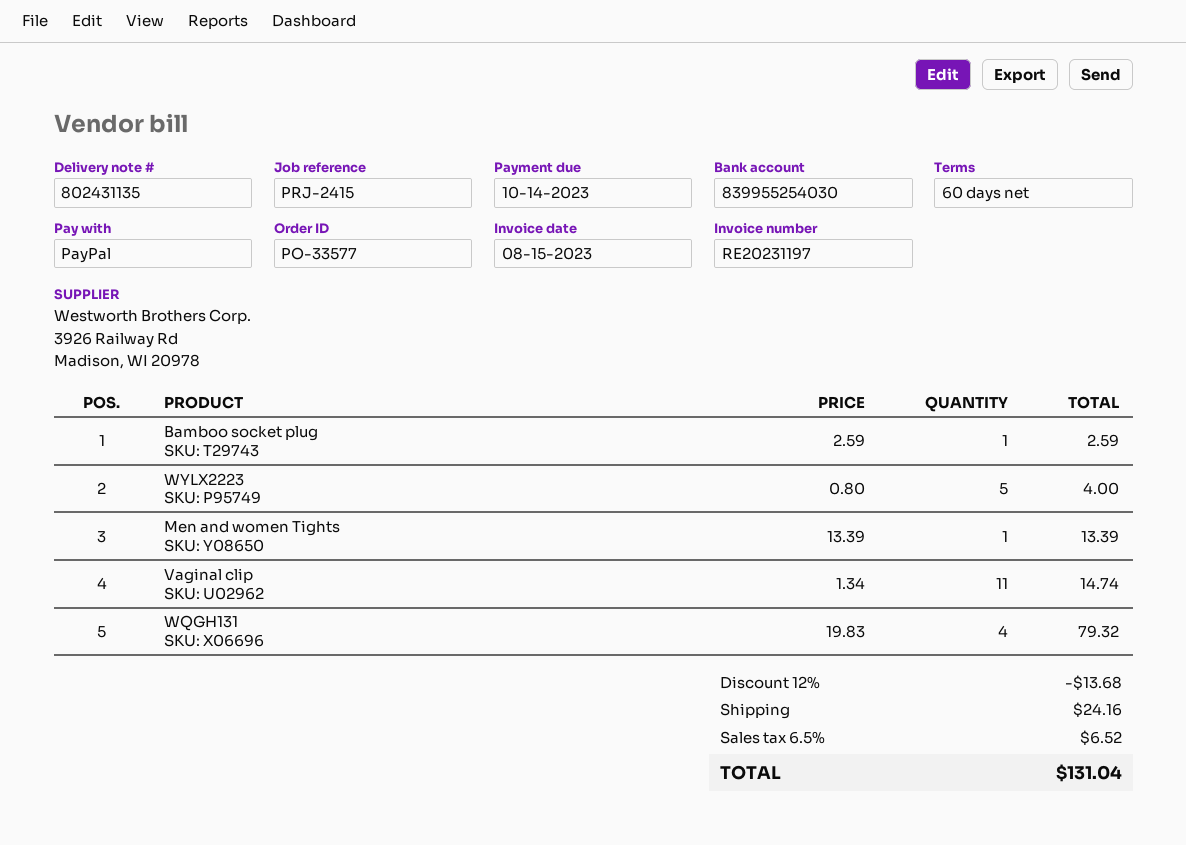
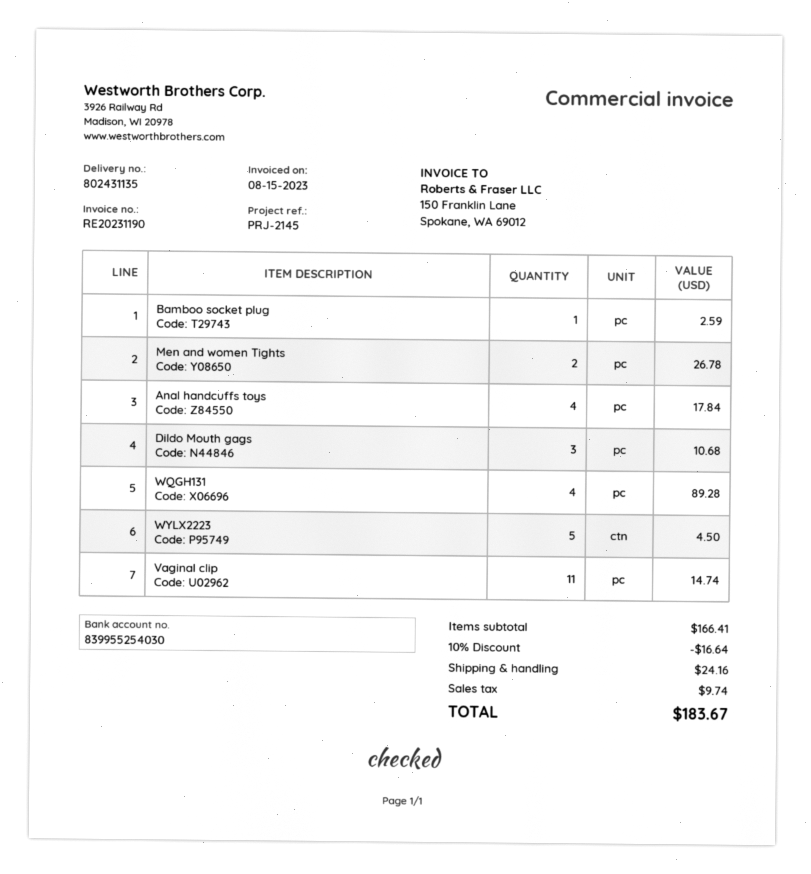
invoice number: RE20231197 -> RE20231190
reference: PRJ-2415 -> PRJ-2145
WYLX2223: 5 for 4.00 -> 5 for 4.50
Men and women Tights: 1 for 13.39 -> 2 for 26.78
WQGH131: 4 for 79.32 -> 4 for 89.28
Anal handcuffs toys: none -> 4 for 17.84
Dildo Mouth gags: none -> 3 for 10.68
discount: 12% = 13.68 -> 10% = 16.64
tax: 6.52 -> 9.74
total: 131.04 -> 183.67

